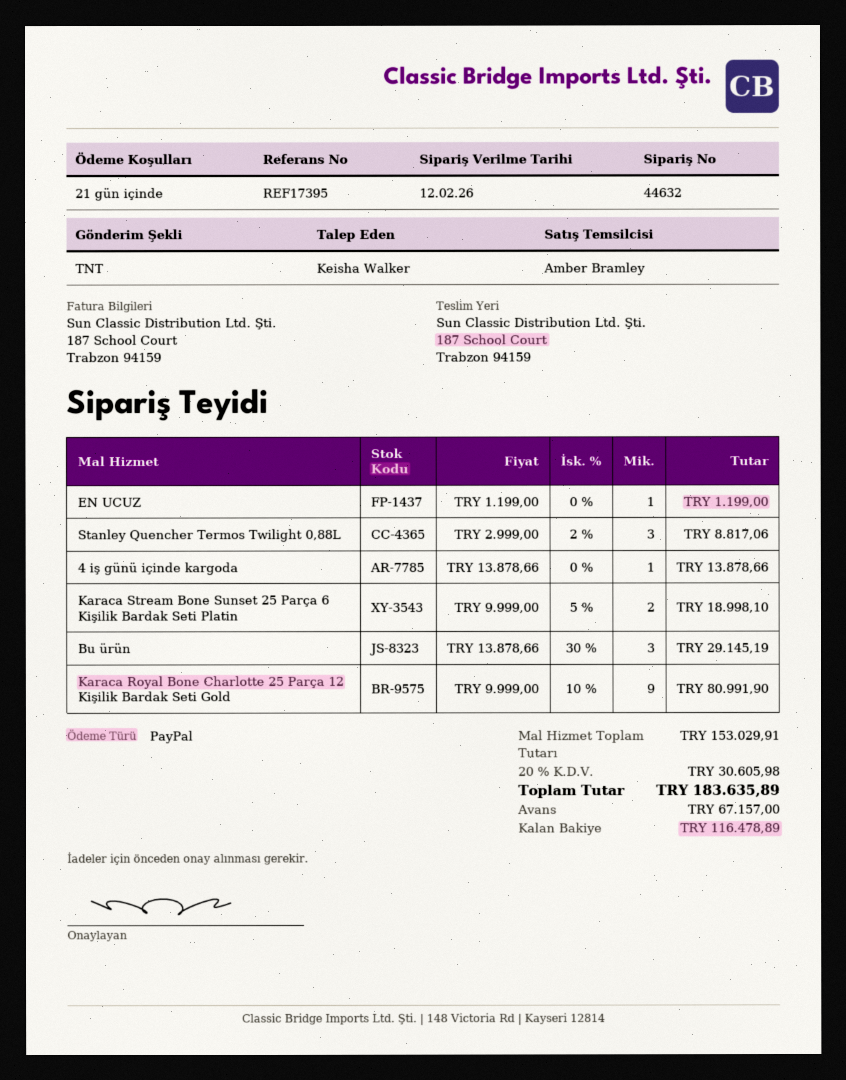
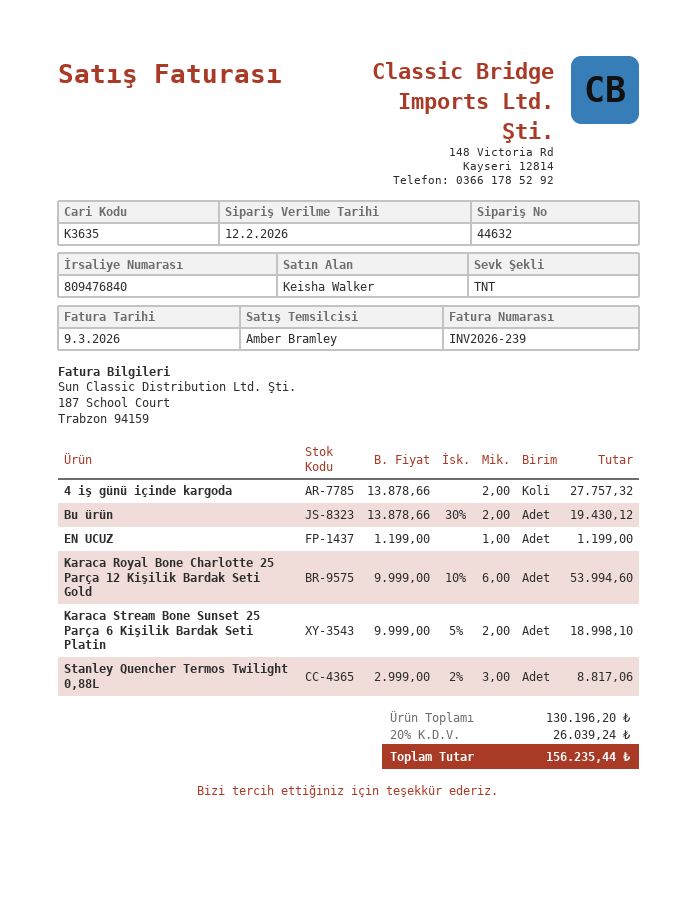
4 iş günü içinde kargoda: 1 x 13878.66 = 13878.66 -> 2 x 13878.66 = 27757.32
Bu ürün: 3 x 13878.66 - 30% = 29145.19 -> 2 x 13878.66 - 30% = 19430.12
Karaca Royal Bone Charlotte 25 Parça 12 Kişilik Bardak Seti Gold: 9 x 9999.00 - 10% = 80991.90 -> 6 x 9999.00 - 10% = 53994.60
subtotal: 153029.91 -> 130196.20
tax: 20% = 30605.98 -> 20% = 26039.24
total: 183635.89 -> 156235.44

